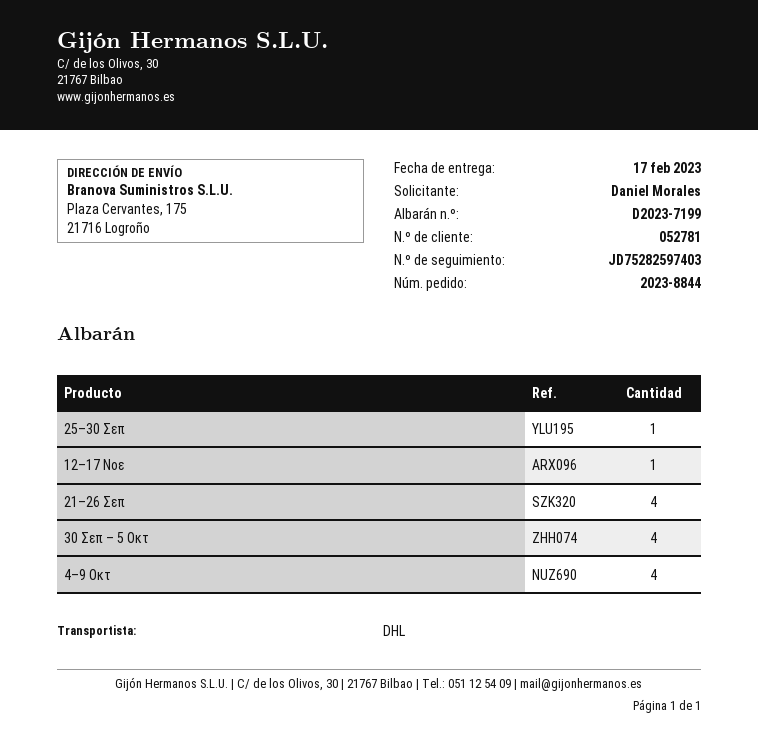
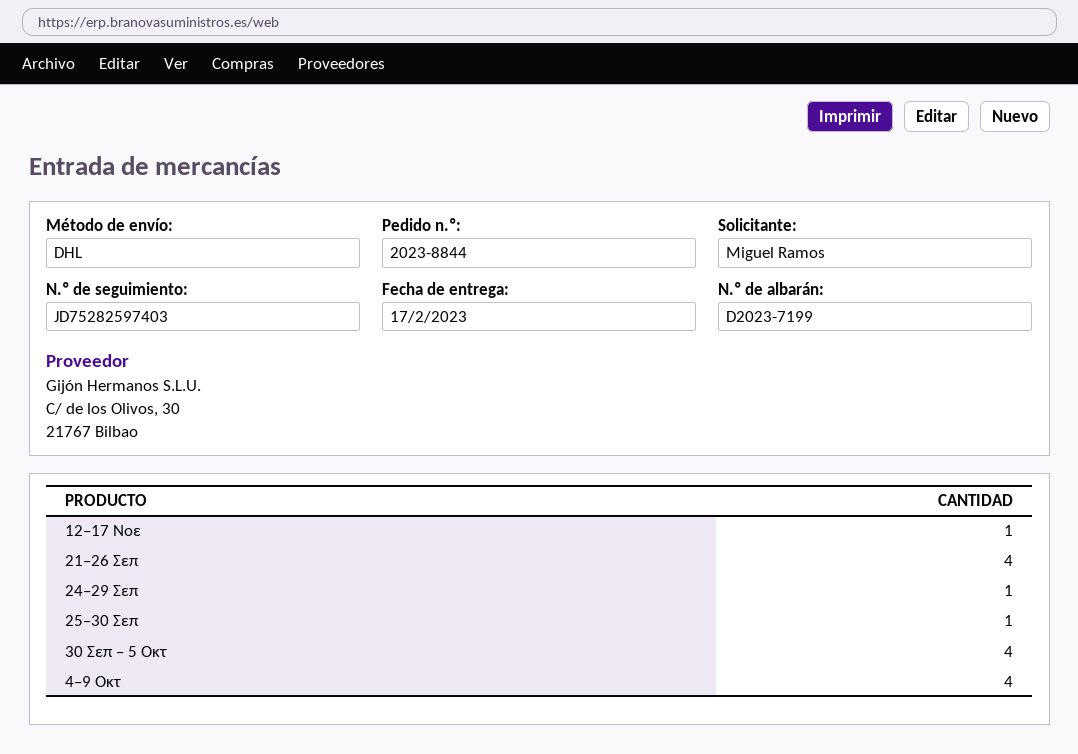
ordered by: Daniel Morales -> Miguel Ramos
24–29 Σεπ: none -> 1

